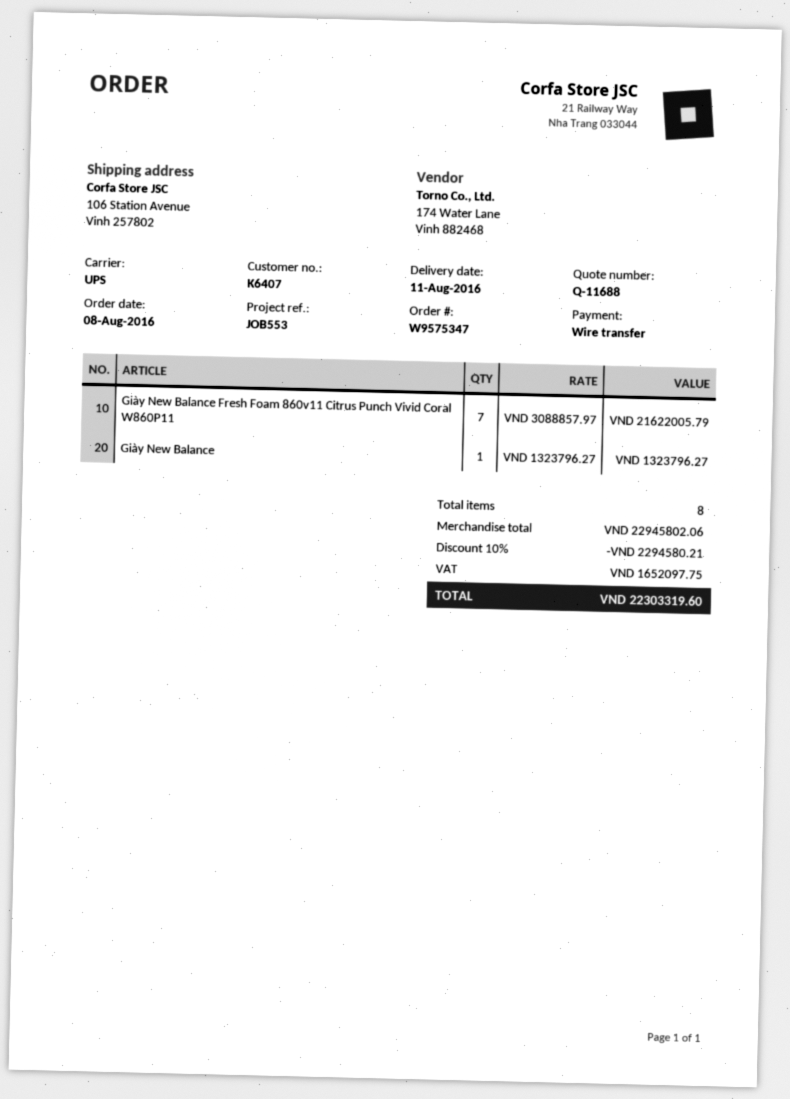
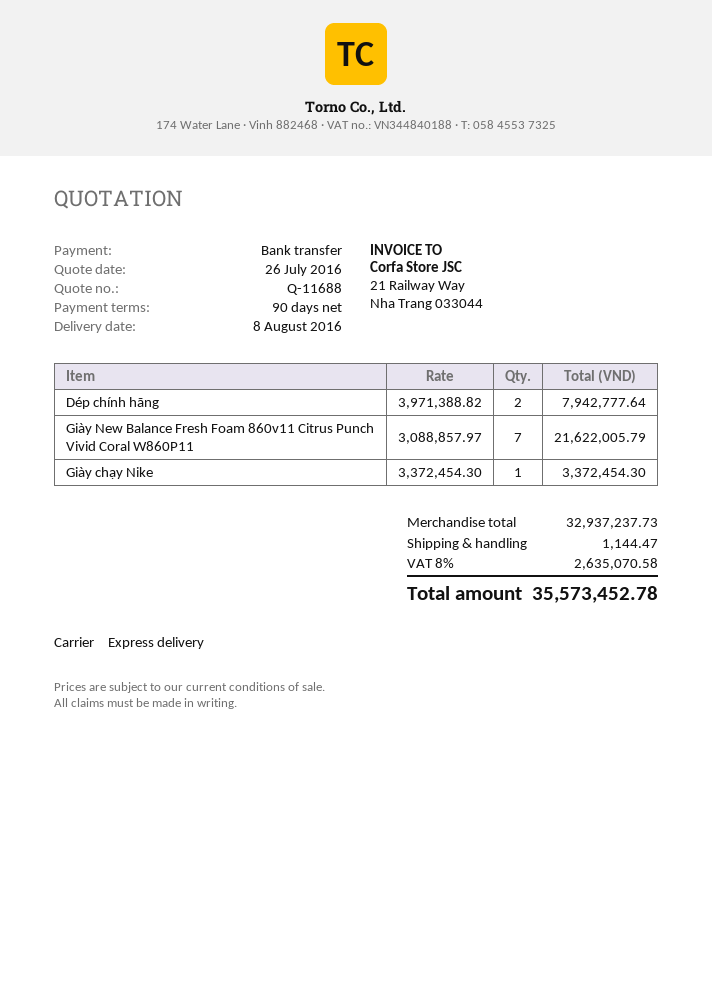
delivery date: 2016-08-11 -> 2016-08-08
shipping method: UPS -> express
Giày New Balance: 1 x 1323796.27 = 1323796.27 -> none
Dép chính hãng: none -> 2 x 3971388.82 = 7942777.64
Giày chạy Nike: none -> 1 x 3372454.30 = 3372454.30
subtotal: 22945802.06 -> 32937237.73
discount: 10% = 2294580.21 -> none
shipping: none -> 1144.47
tax: 1652097.75 -> 2635070.58
total: 22303319.60 -> 35573452.78

